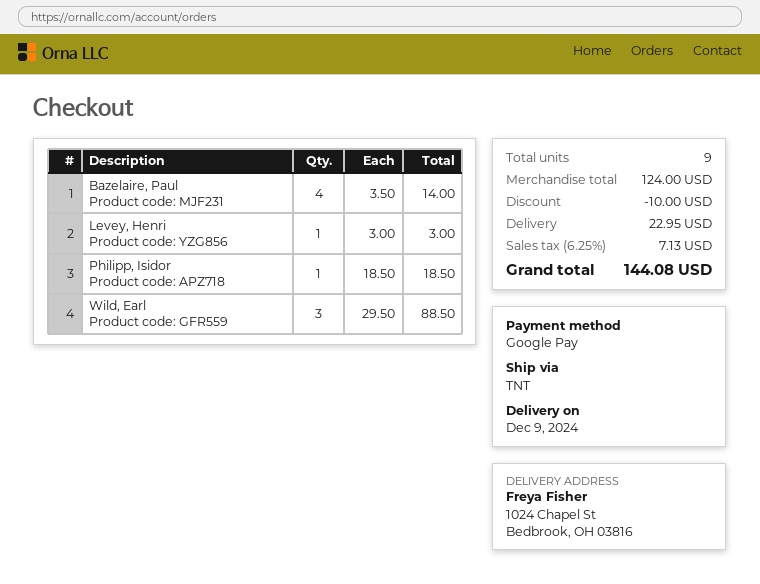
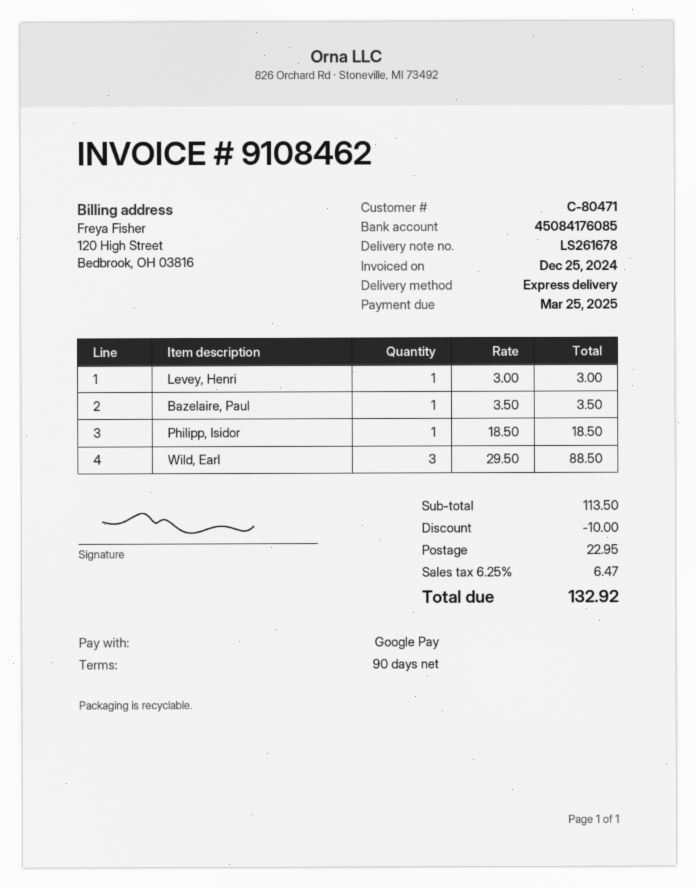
shipping method: TNT -> express
Bazelaire, Paul: 4 x 3.50 = 14.00 -> 1 x 3.50 = 3.50
subtotal: 124.00 -> 113.50
tax: 6.25% = 7.13 -> 6.25% = 6.47
total: 144.08 -> 132.92

